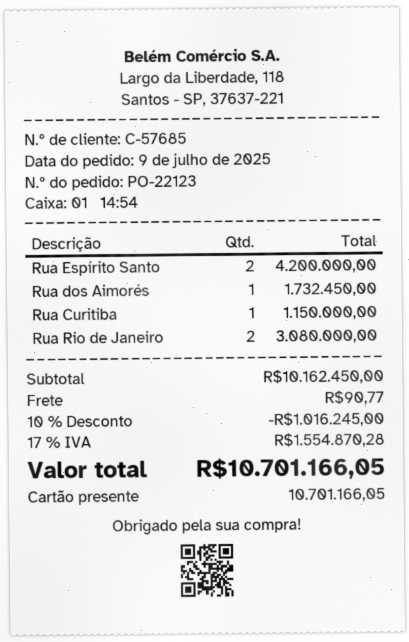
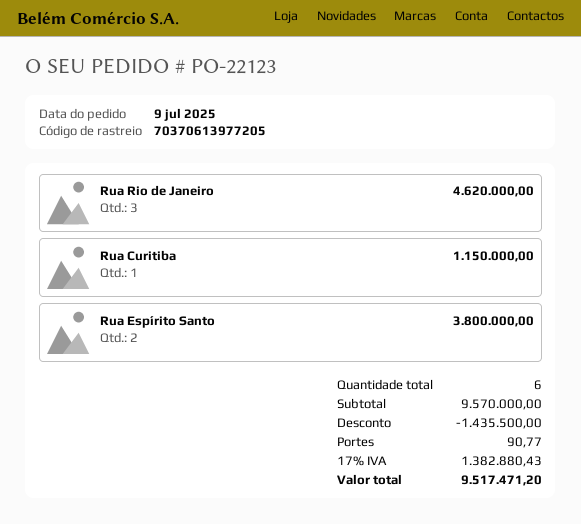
Rua Espírito Santo: 2 for 4200000.00 -> 2 for 3800000.00
Rua dos Aimorés: 1 for 1732450.00 -> none
Rua Rio de Janeiro: 2 for 3080000.00 -> 3 for 4620000.00
subtotal: 10162450.00 -> 9570000.00
discount: 1016245.00 -> 1435500.00
tax: 17% = 1554870.28 -> 17% = 1382880.43
total: 10701166.05 -> 9517471.20

